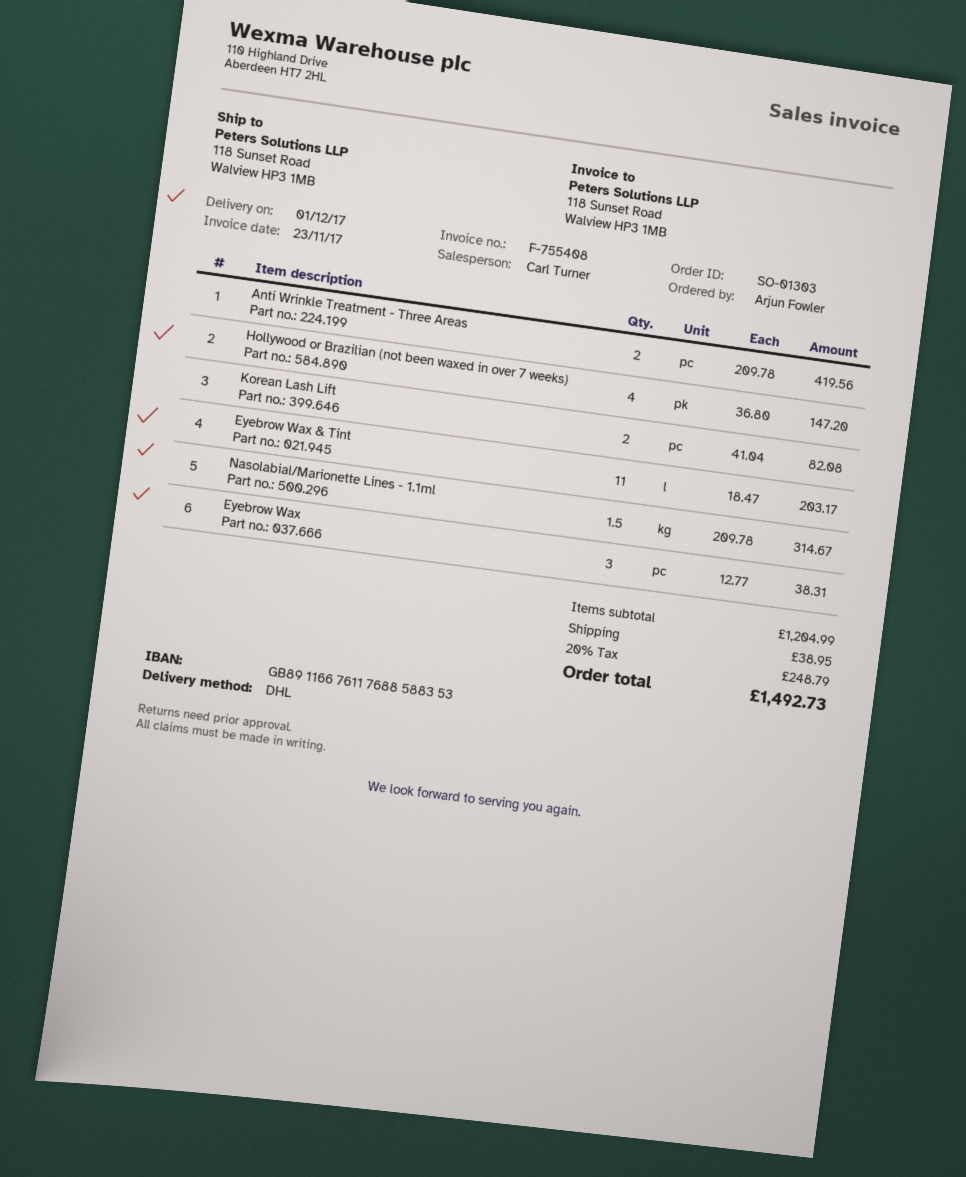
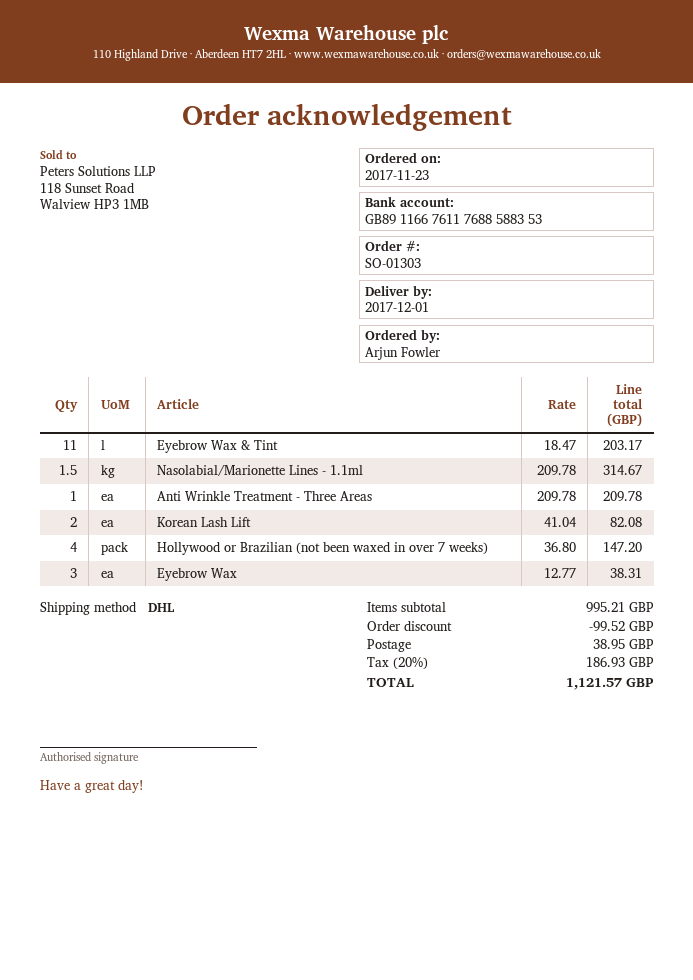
Anti Wrinkle Treatment - Three Areas: 2 x 209.78 = 419.56 -> 1 x 209.78 = 209.78
subtotal: 1204.99 -> 995.21
discount: none -> 99.52
tax: 20% = 248.79 -> 20% = 186.93
total: 1492.73 -> 1121.57

